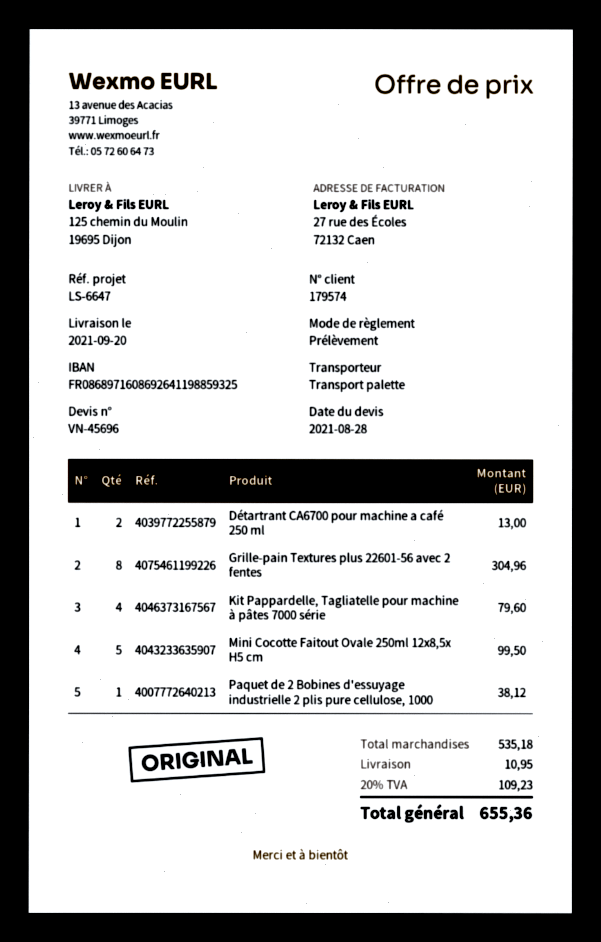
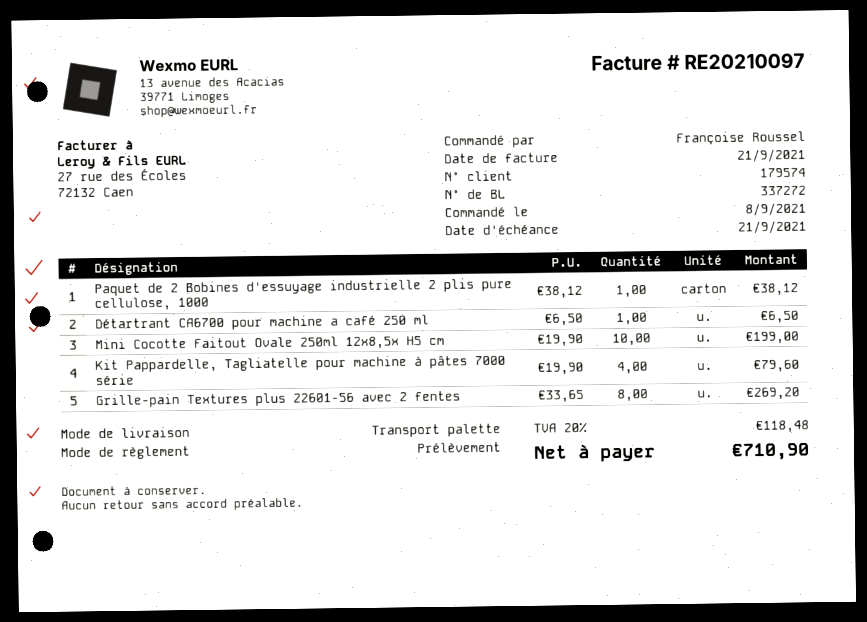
Détartrant CA6700 pour machine a café 250 ml: 2 for 13.00 -> 1 for 6.50
Grille-pain Textures plus 22601-56 avec 2 fentes: 8 for 304.96 -> 8 for 269.20
Mini Cocotte Faitout Ovale 250ml 12x8,5x H5 cm: 5 for 99.50 -> 10 for 199.00
shipping: 10.95 -> none
tax: 20% = 109.23 -> 20% = 118.48
total: 655.36 -> 710.90

